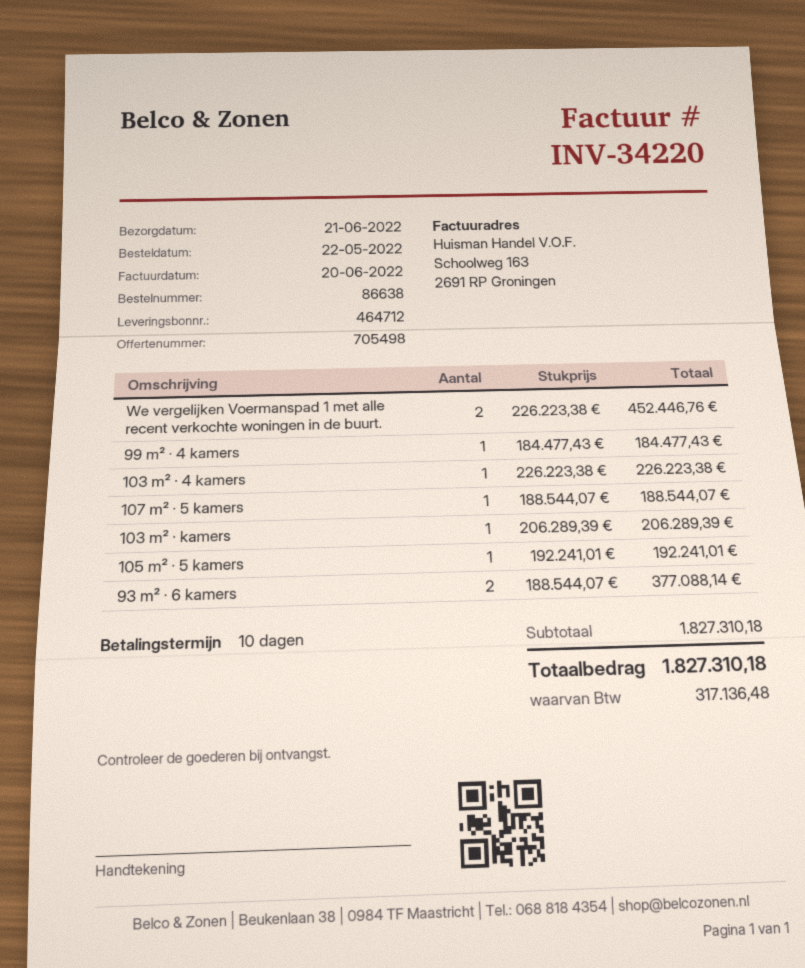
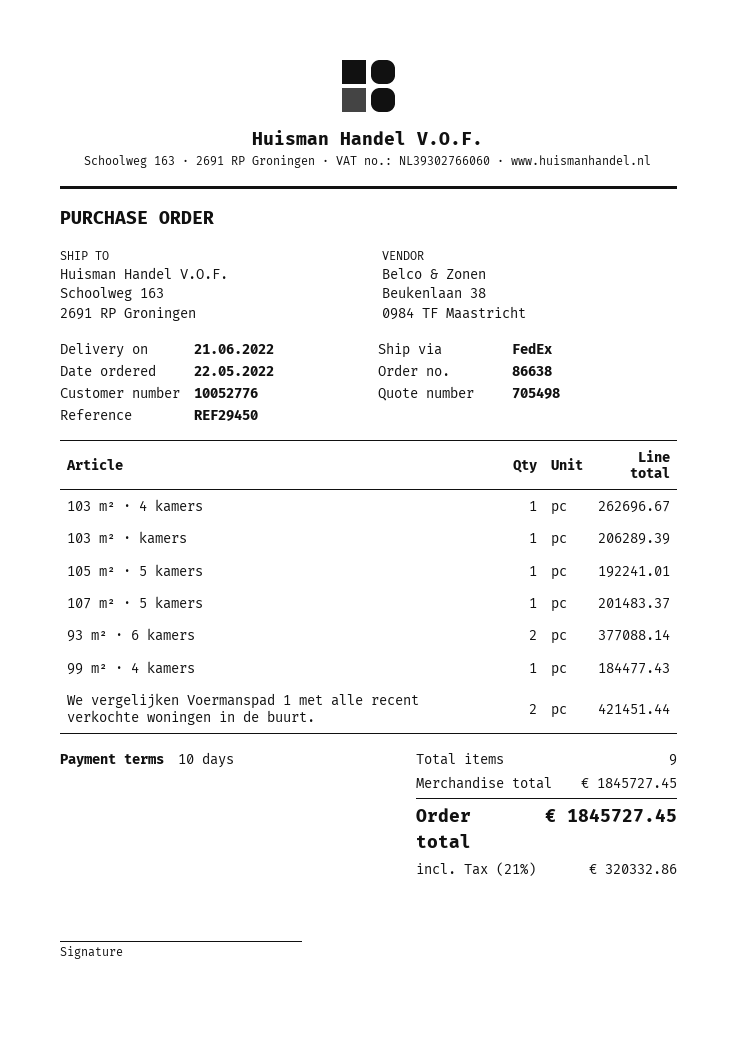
We vergelijken Voermanspad 1 met alle recent verkochte woningen in de buurt.: 2 for 452446.76 -> 2 for 421451.44
103 m² · 4 kamers: 1 for 226223.38 -> 1 for 262696.67
107 m² · 5 kamers: 1 for 188544.07 -> 1 for 201483.37
subtotal: 1827310.18 -> 1845727.45
tax: 317136.48 -> 320332.86
total: 1827310.18 -> 1845727.45

